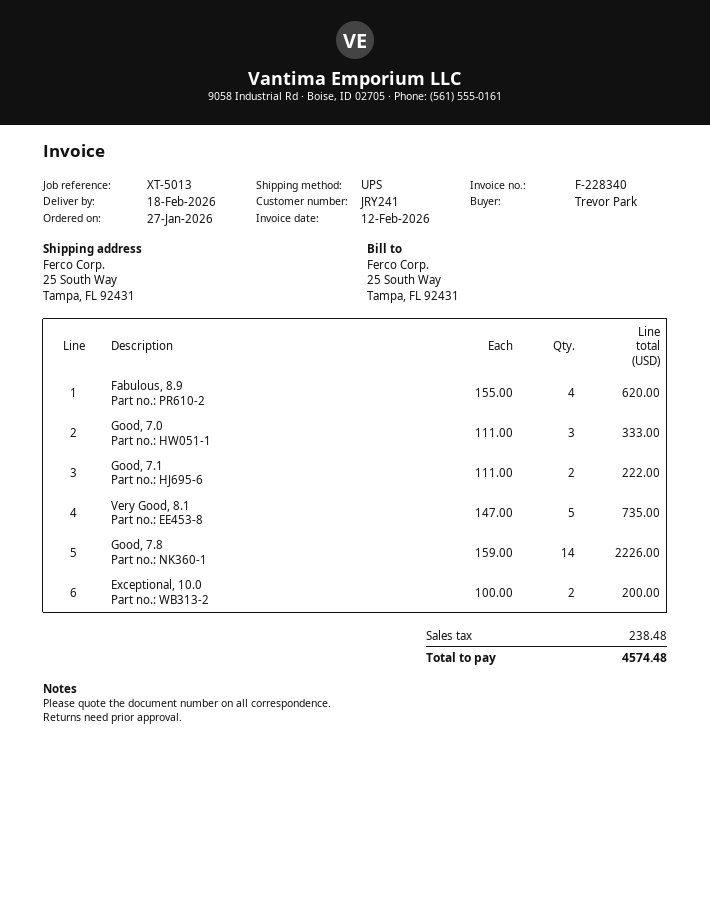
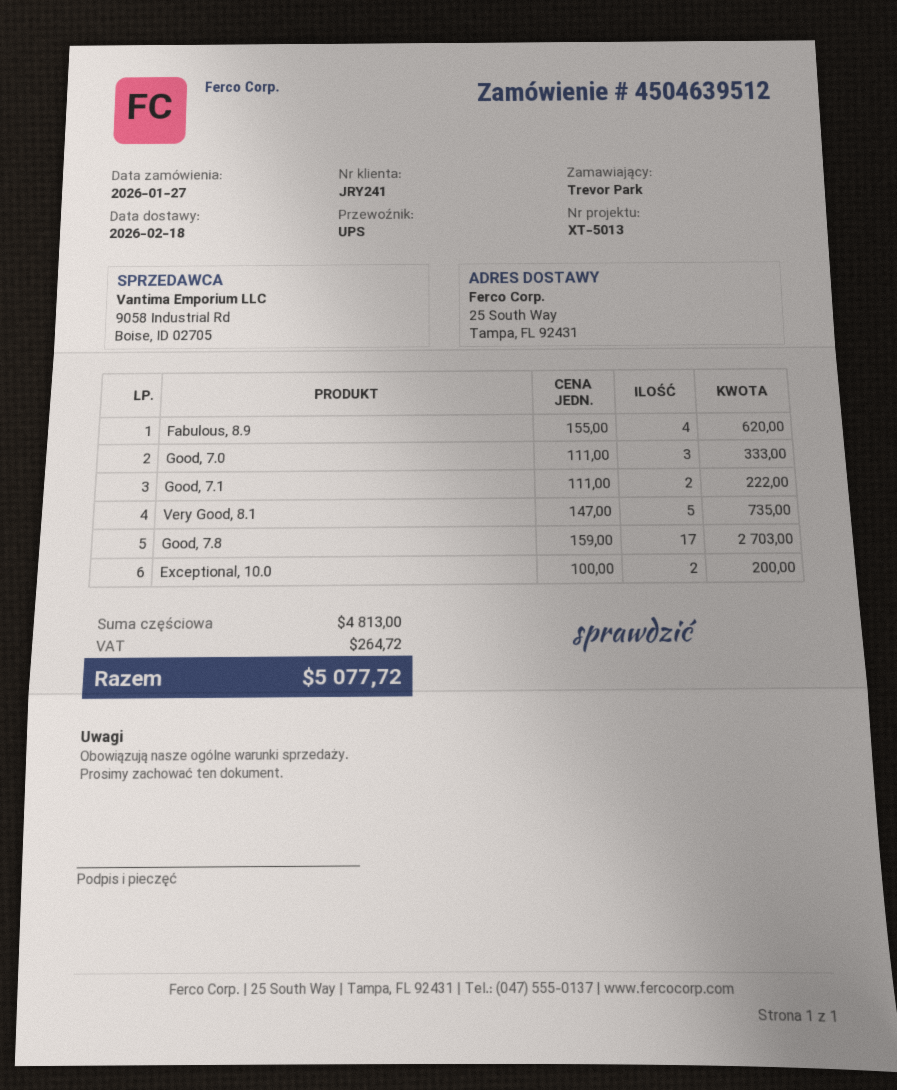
Good, 7.8: 14 x 159.00 = 2226.00 -> 17 x 159.00 = 2703.00
tax: 238.48 -> 264.72
total: 4574.48 -> 5077.72

